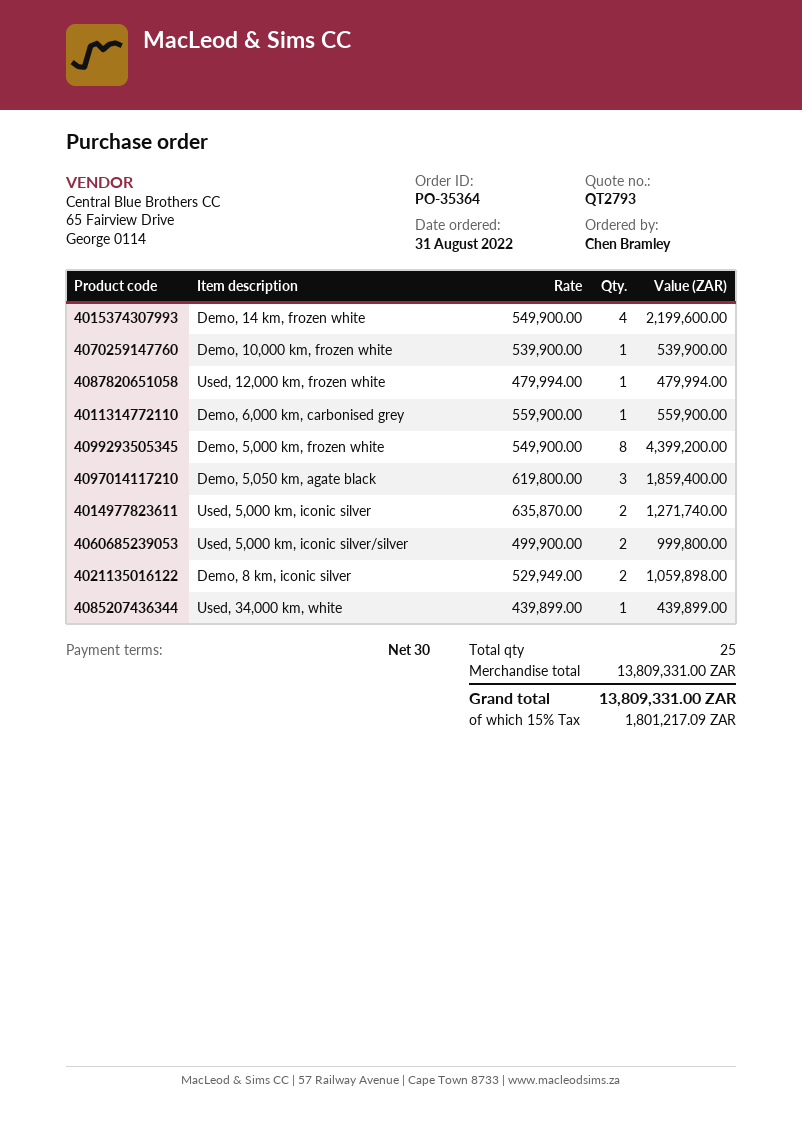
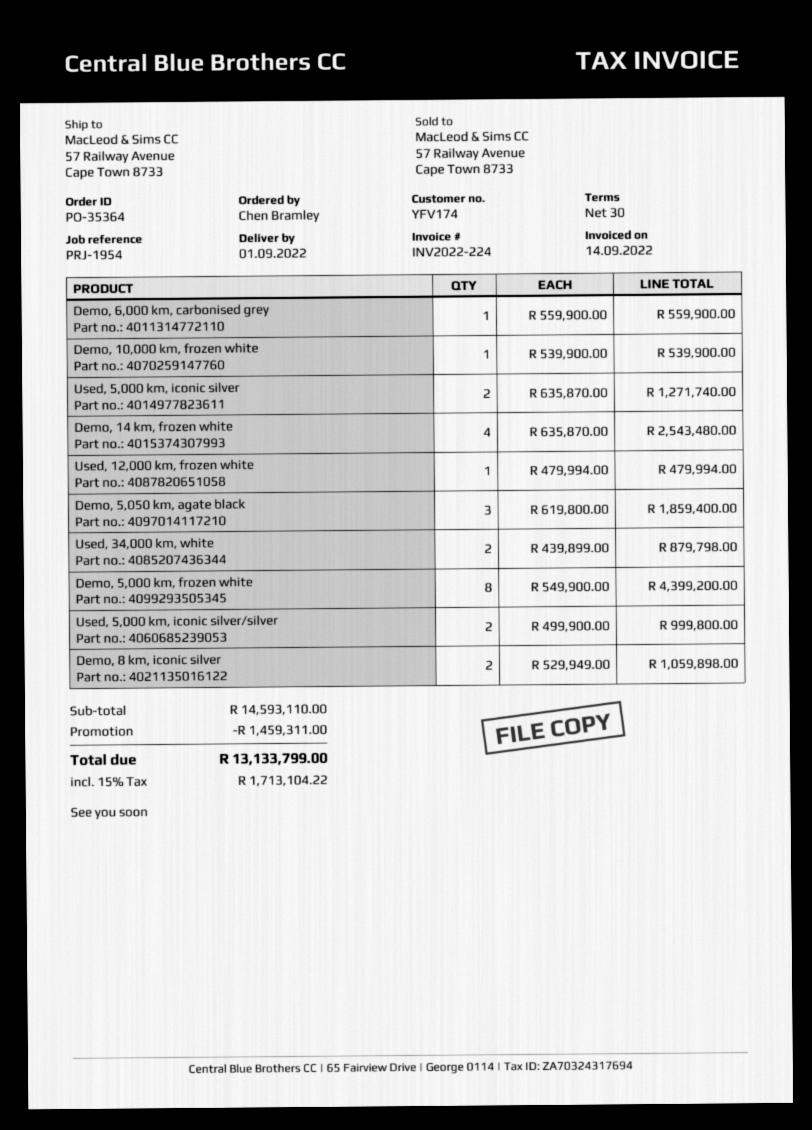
Demo, 14 km, frozen white: 4 x 549900.00 = 2199600.00 -> 4 x 635870.00 = 2543480.00
Used, 34,000 km, white: 1 x 439899.00 = 439899.00 -> 2 x 439899.00 = 879798.00
subtotal: 13809331.00 -> 14593110.00
discount: none -> 1459311.00
tax: 15% = 1801217.09 -> 15% = 1713104.22
total: 13809331.00 -> 13133799.00

